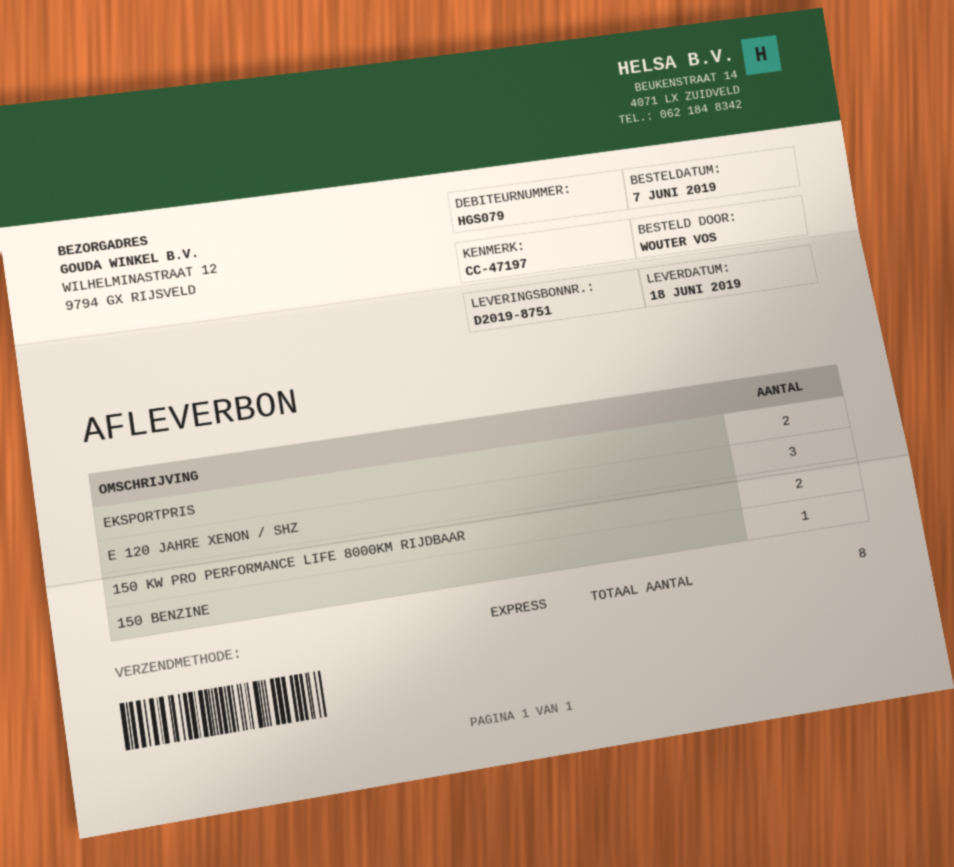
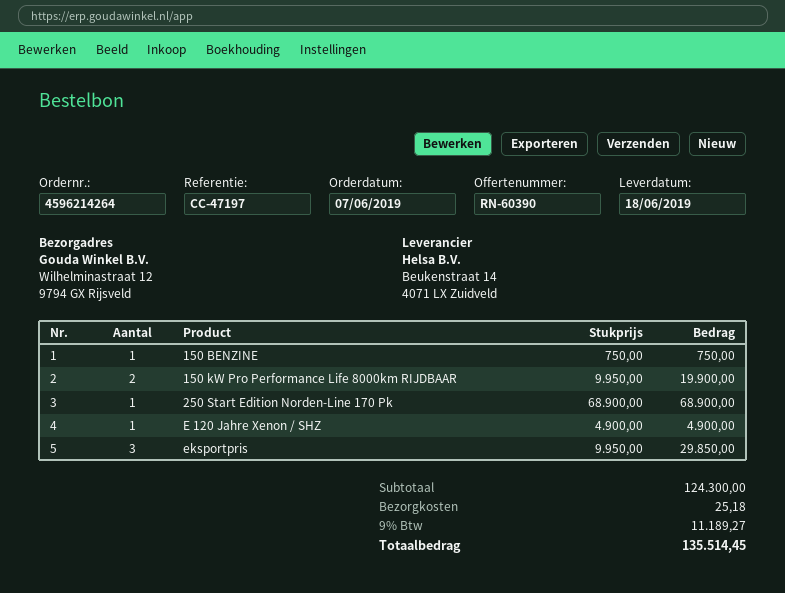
EKSPORTPRIS: 2 -> 3
E 120 JAHRE XENON / SHZ: 3 -> 1
250 Start Edition Norden-Line 170 Pk: none -> 1

